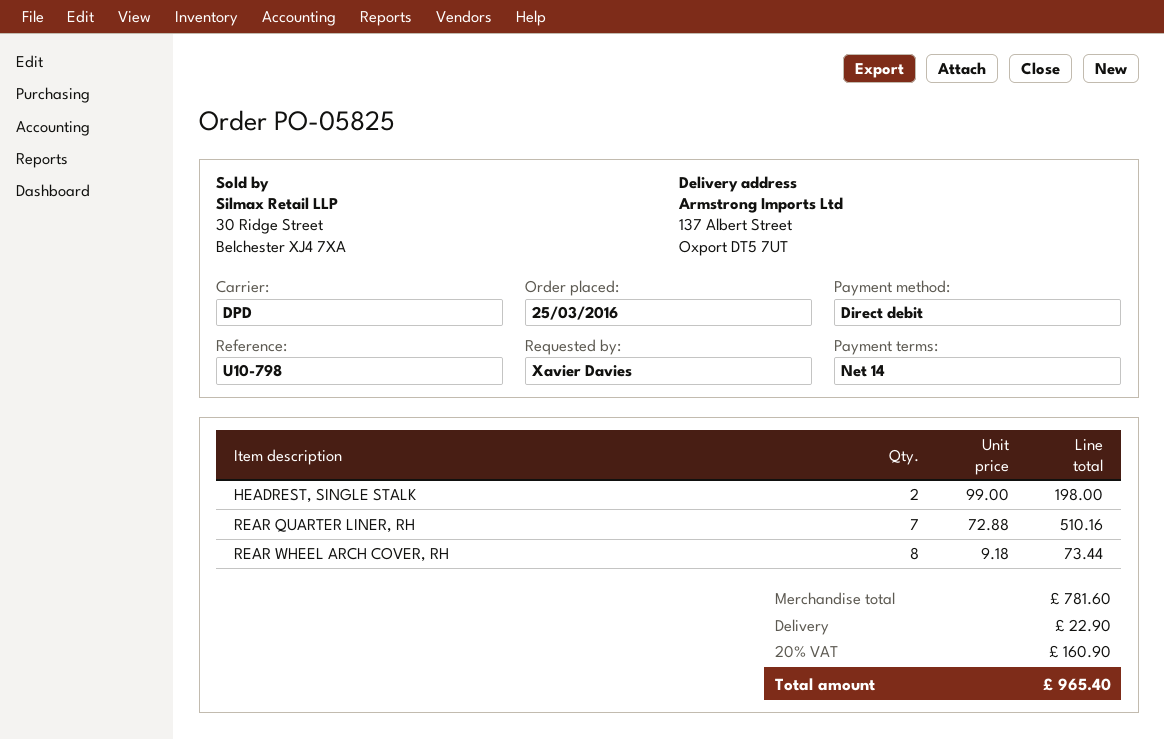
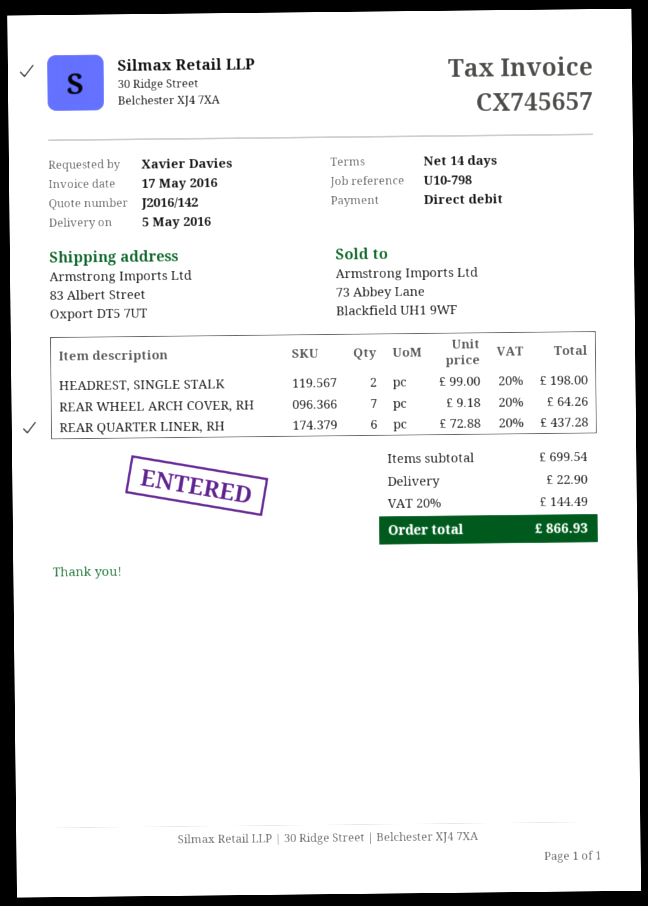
ship to: 137 Albert Street, Oxport DT5 7UT -> 83 Albert Street, Oxport DT5 7UT
REAR QUARTER LINER, RH: 7 x 72.88 = 510.16 -> 6 x 72.88 = 437.28
REAR WHEEL ARCH COVER, RH: 8 x 9.18 = 73.44 -> 7 x 9.18 = 64.26
subtotal: 781.60 -> 699.54
tax: 20% = 160.90 -> 20% = 144.49
total: 965.40 -> 866.93

